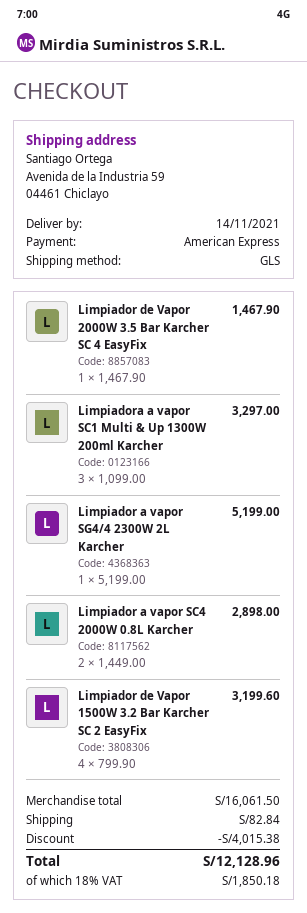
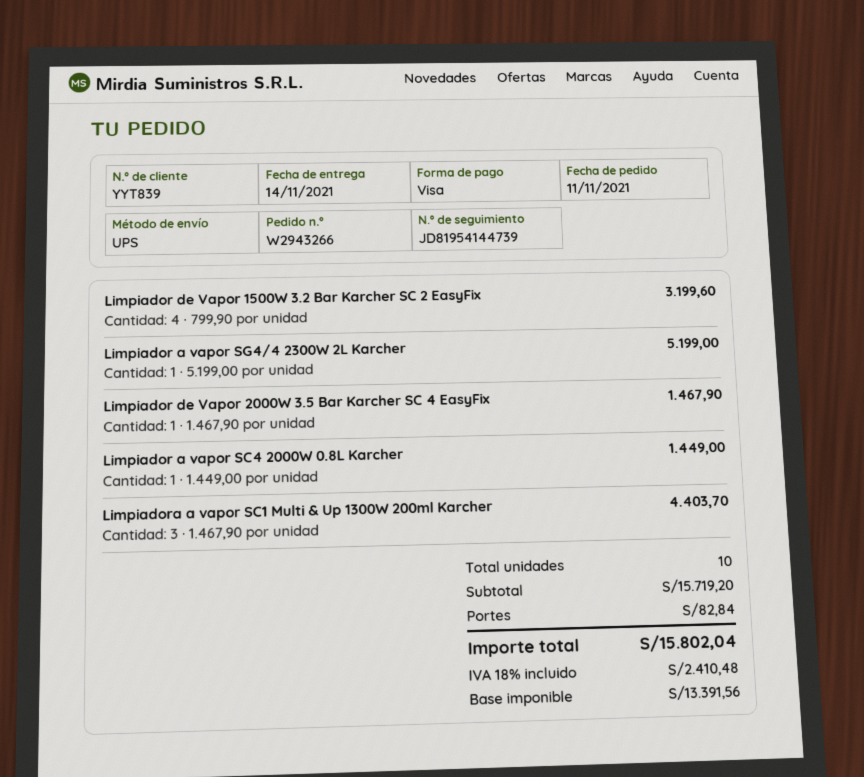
payment method: American Express -> Visa
shipping method: GLS -> UPS
Limpiadora a vapor SC1 Multi & Up 1300W 200ml Karcher: 3 x 1099.00 = 3297.00 -> 3 x 1467.90 = 4403.70
Limpiador a vapor SC4 2000W 0.8L Karcher: 2 x 1449.00 = 2898.00 -> 1 x 1449.00 = 1449.00
subtotal: 16061.50 -> 15719.20
discount: 4015.38 -> none
tax: 18% = 1850.18 -> 18% = 2410.48
total: 12128.96 -> 15802.04

